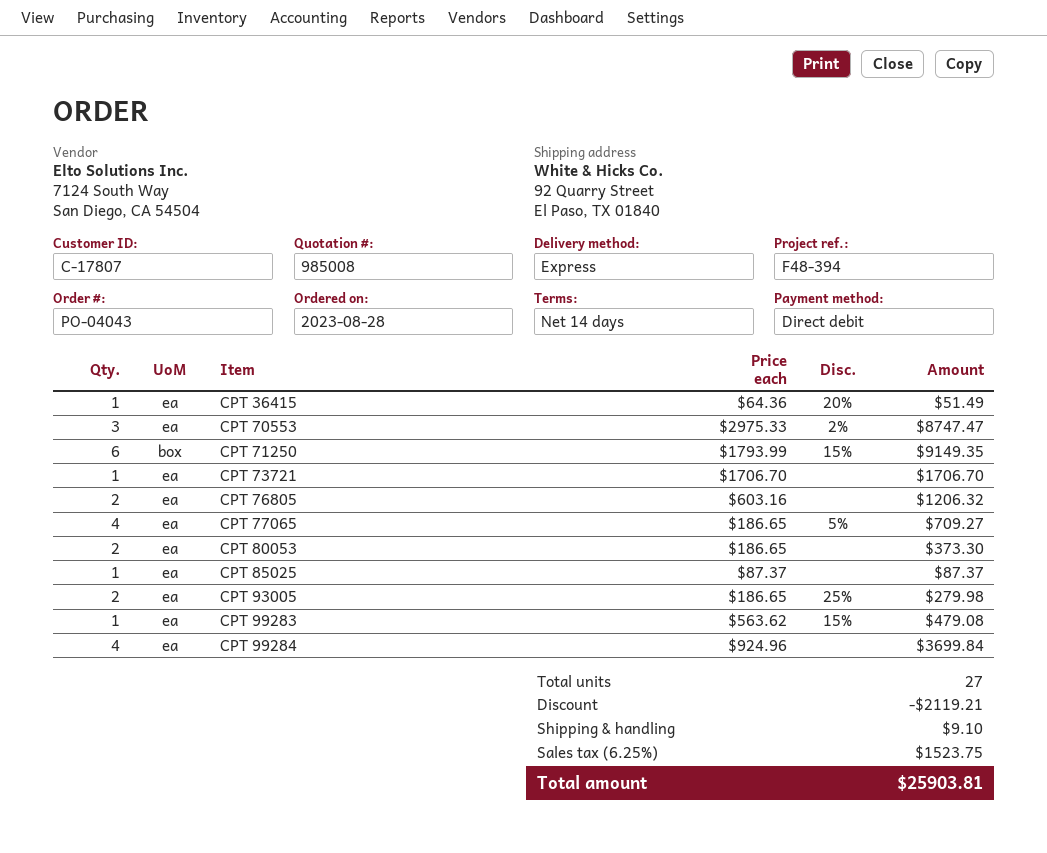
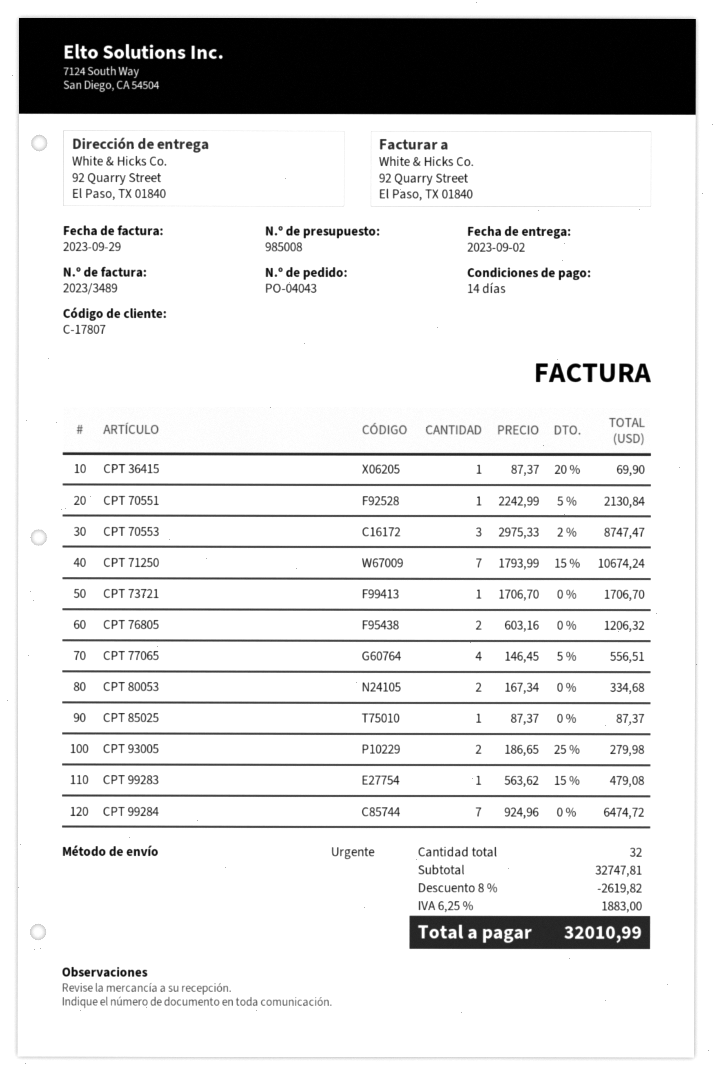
CPT 36415: 1 x 64.36 - 20% = 51.49 -> 1 x 87.37 - 20% = 69.90
CPT 71250: 6 x 1793.99 - 15% = 9149.35 -> 7 x 1793.99 - 15% = 10674.24
CPT 77065: 4 x 186.65 - 5% = 709.27 -> 4 x 146.45 - 5% = 556.51
CPT 80053: 2 x 186.65 = 373.30 -> 2 x 167.34 = 334.68
CPT 99284: 4 x 924.96 = 3699.84 -> 7 x 924.96 = 6474.72
CPT 70551: none -> 1 x 2242.99 - 5% = 2130.84
total quantity: 27 -> 32
discount: 2119.21 -> 2619.82
shipping: 9.10 -> none
tax: 6.25% = 1523.75 -> 6.25% = 1883.00
total: 25903.81 -> 32010.99

